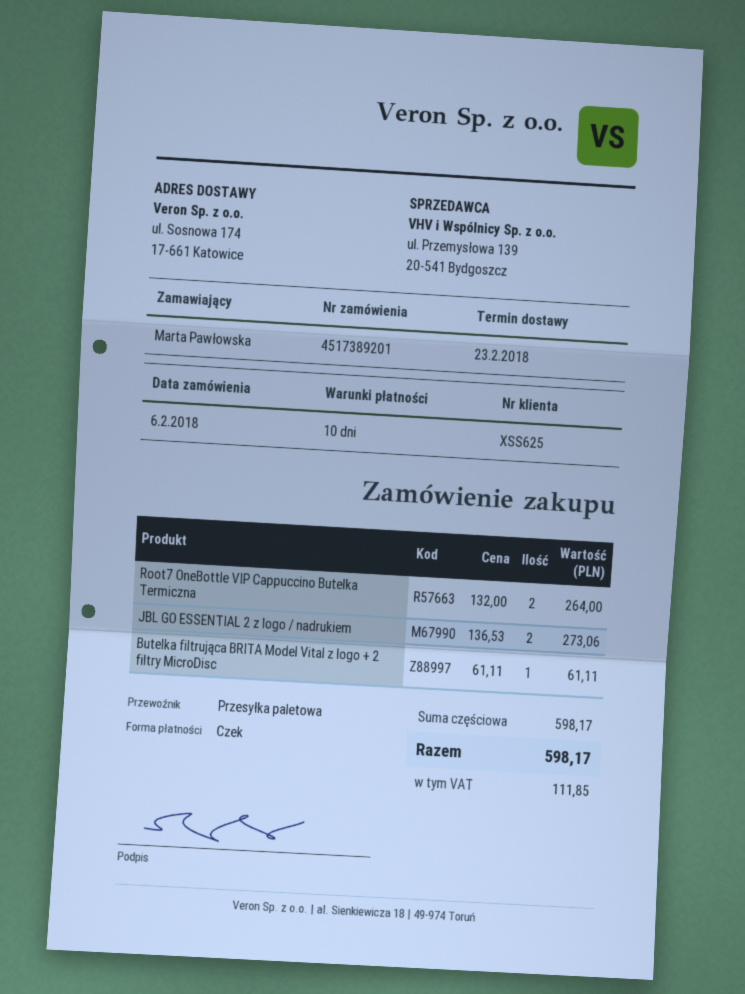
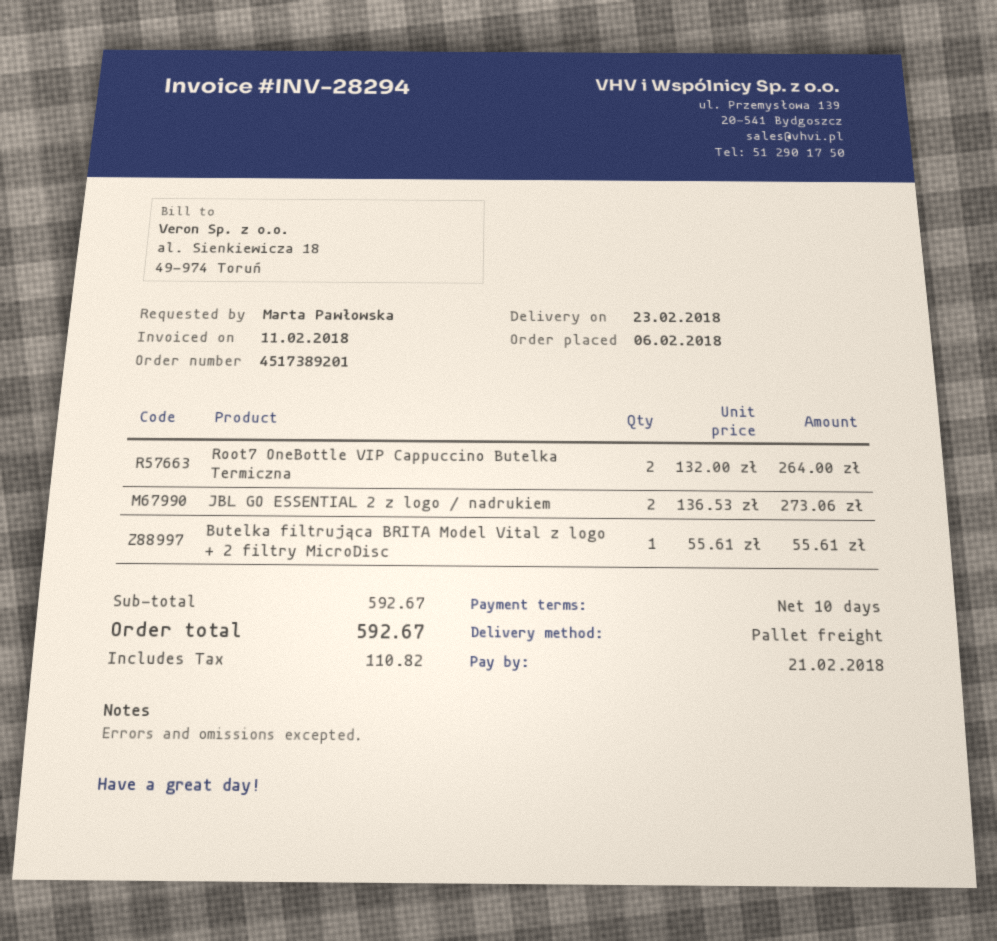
Butelka filtrująca BRITA Model Vital z logo + 2 filtry MicroDisc: 1 x 61.11 = 61.11 -> 1 x 55.61 = 55.61
subtotal: 598.17 -> 592.67
tax: 111.85 -> 110.82
total: 598.17 -> 592.67

